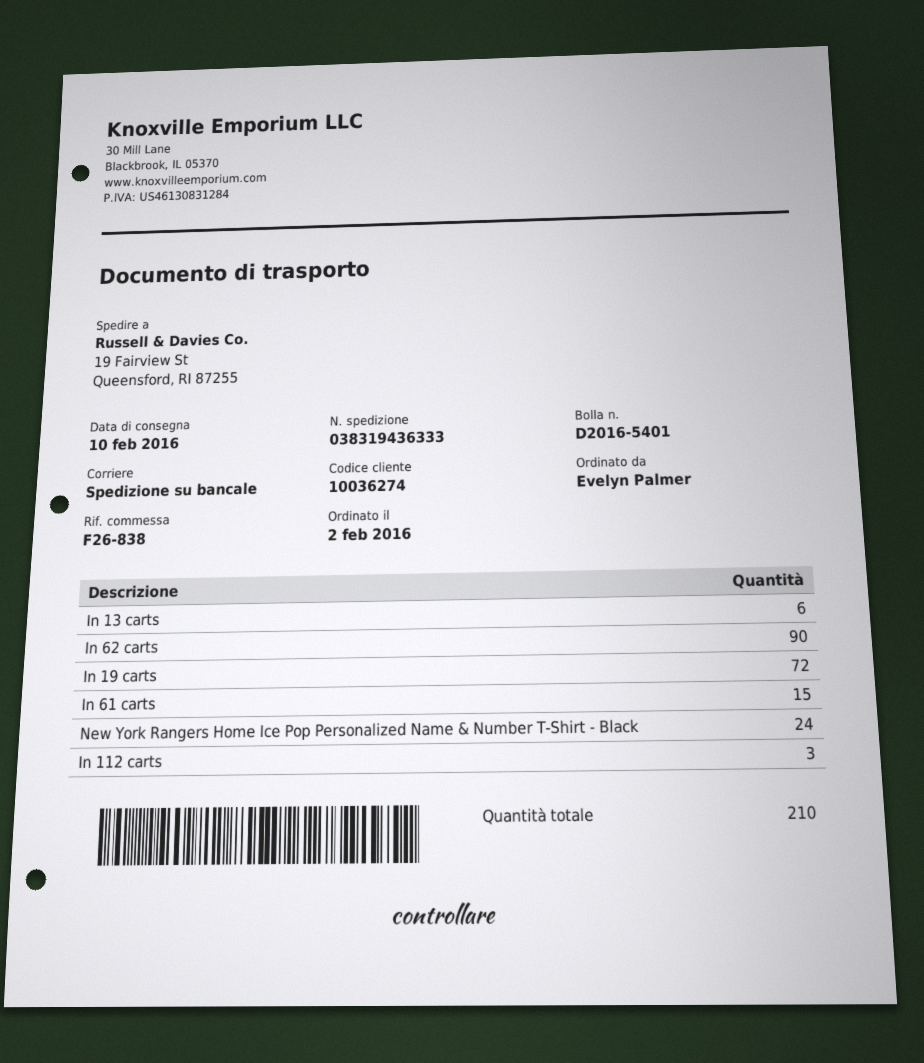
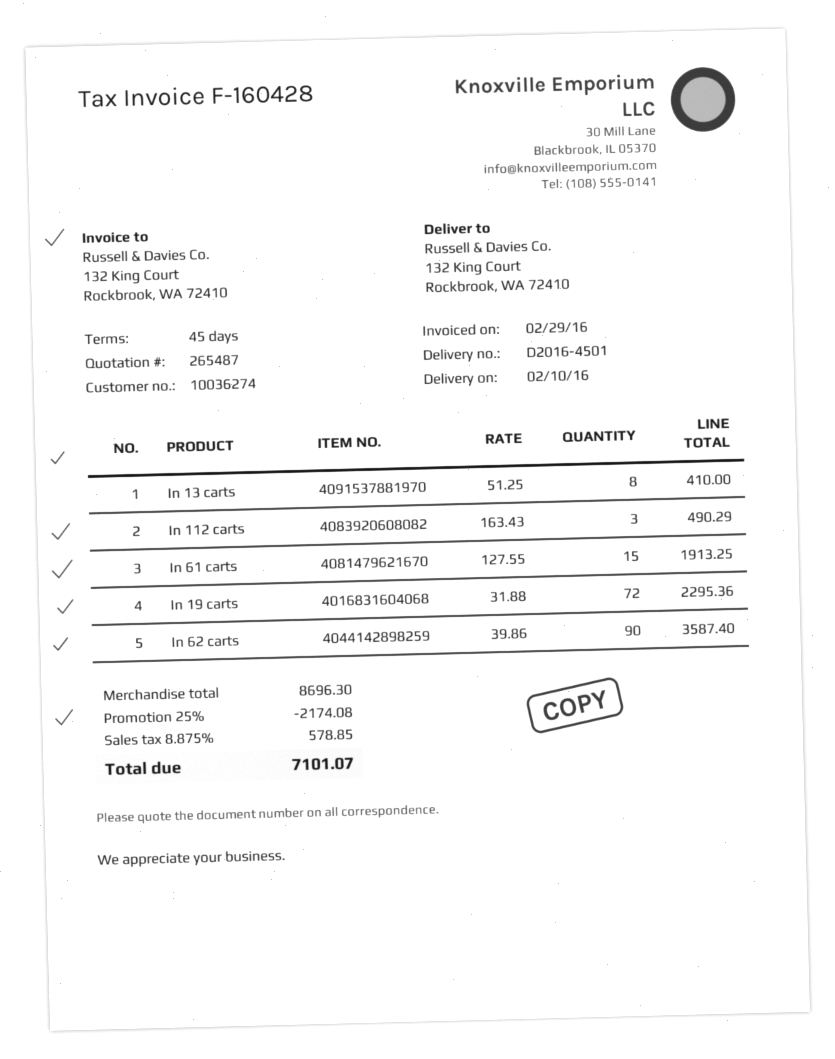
delivery note number: D2016-5401 -> D2016-4501
ship to: 19 Fairview St, Queensford, RI 87255 -> 132 King Court, Rockbrook, WA 72410
In 13 carts: 6 -> 8
New York Rangers Home Ice Pop Personalized Name & Number T-Shirt - Black: 24 -> none

